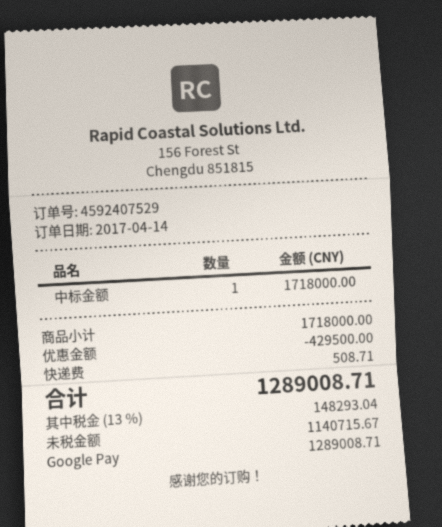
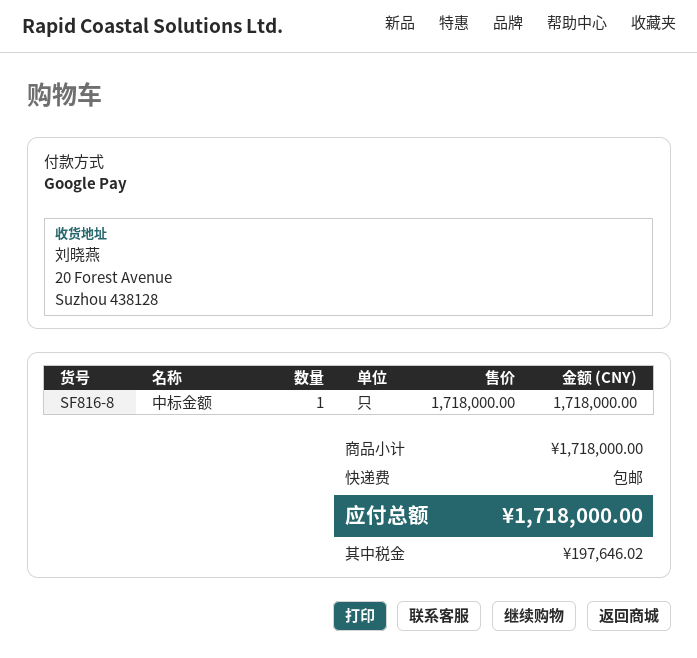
discount: 429500.00 -> none
shipping: 508.71 -> 0.00
tax: 148293.04 -> 197646.02
total: 1289008.71 -> 1718000.00

